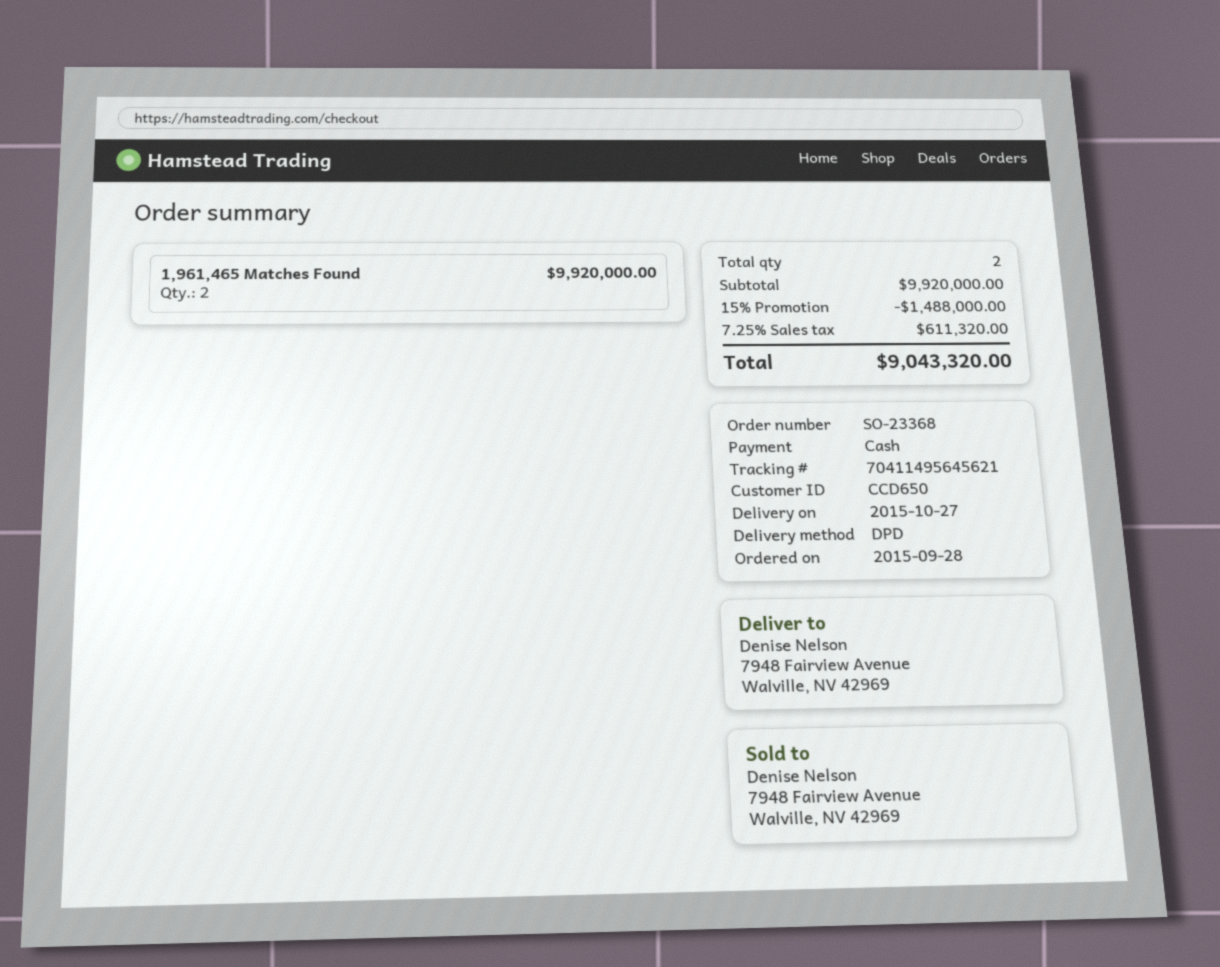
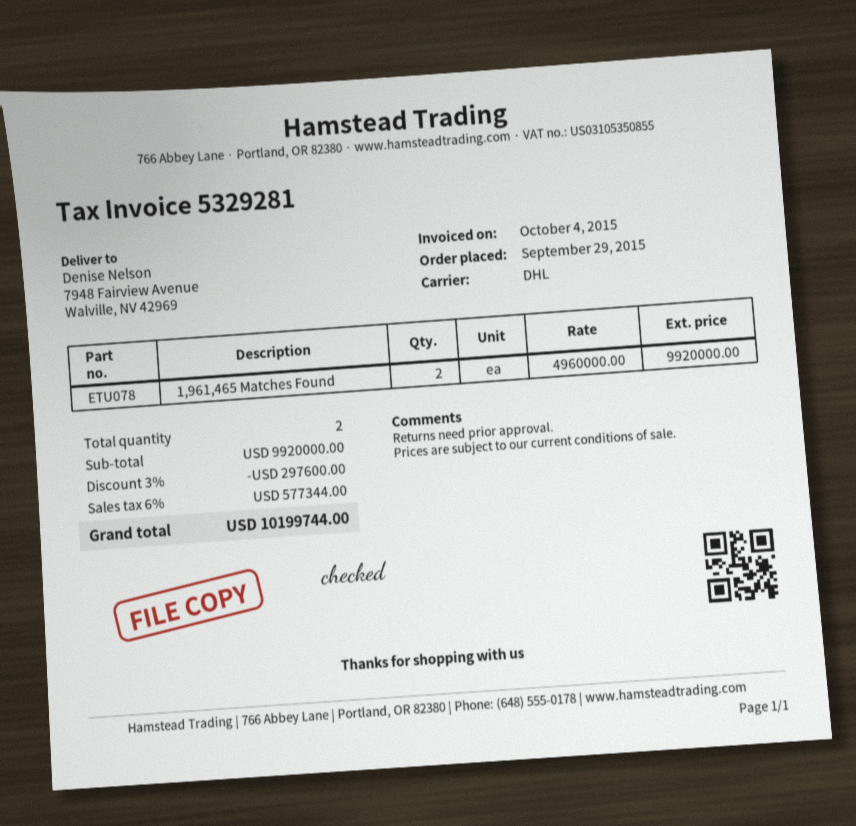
order date: 2015-09-28 -> 2015-09-29
shipping method: DPD -> DHL
discount: 15% = 1488000.00 -> 3% = 297600.00
tax: 7.25% = 611320.00 -> 6% = 577344.00
total: 9043320.00 -> 10199744.00

